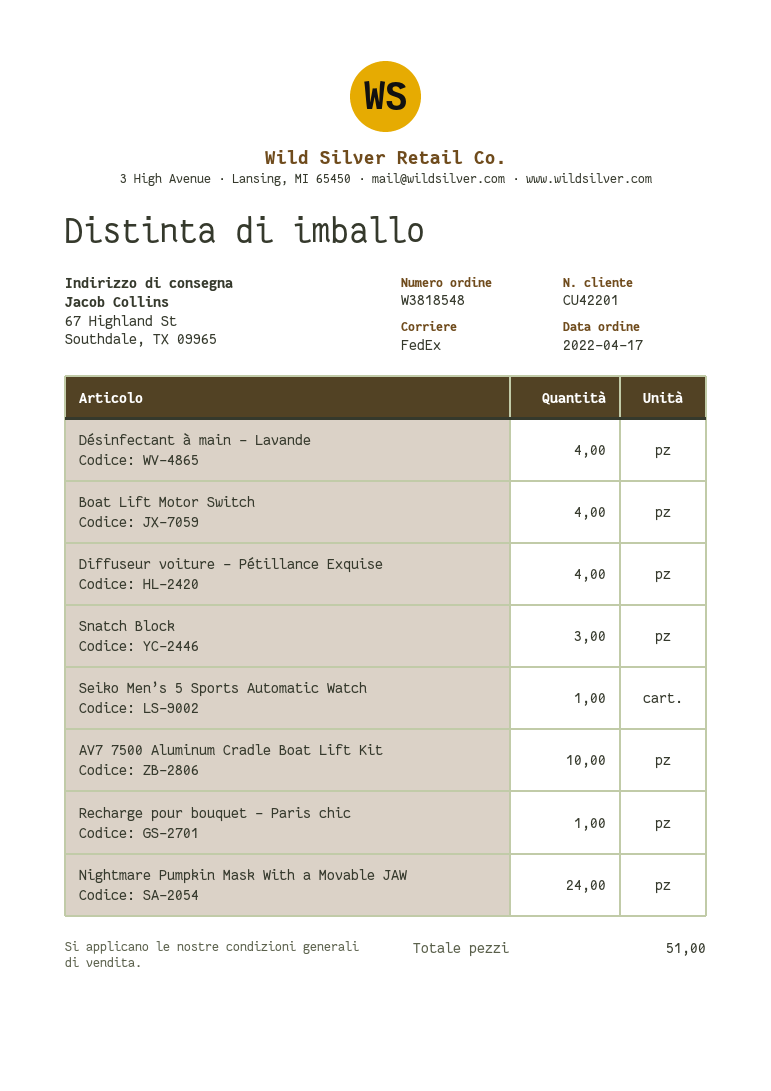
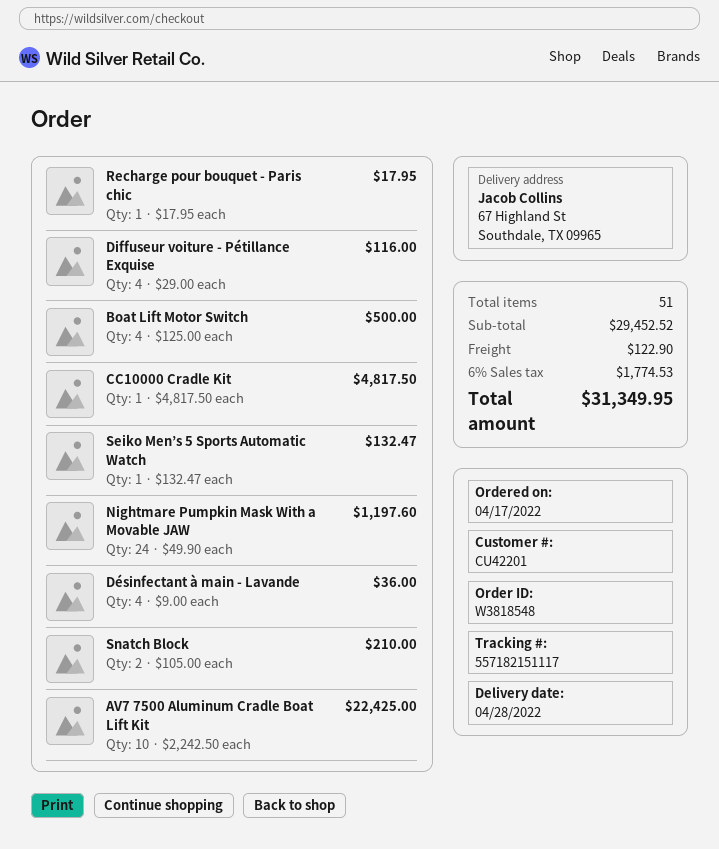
Snatch Block: 3 -> 2
CC10000 Cradle Kit: none -> 1

